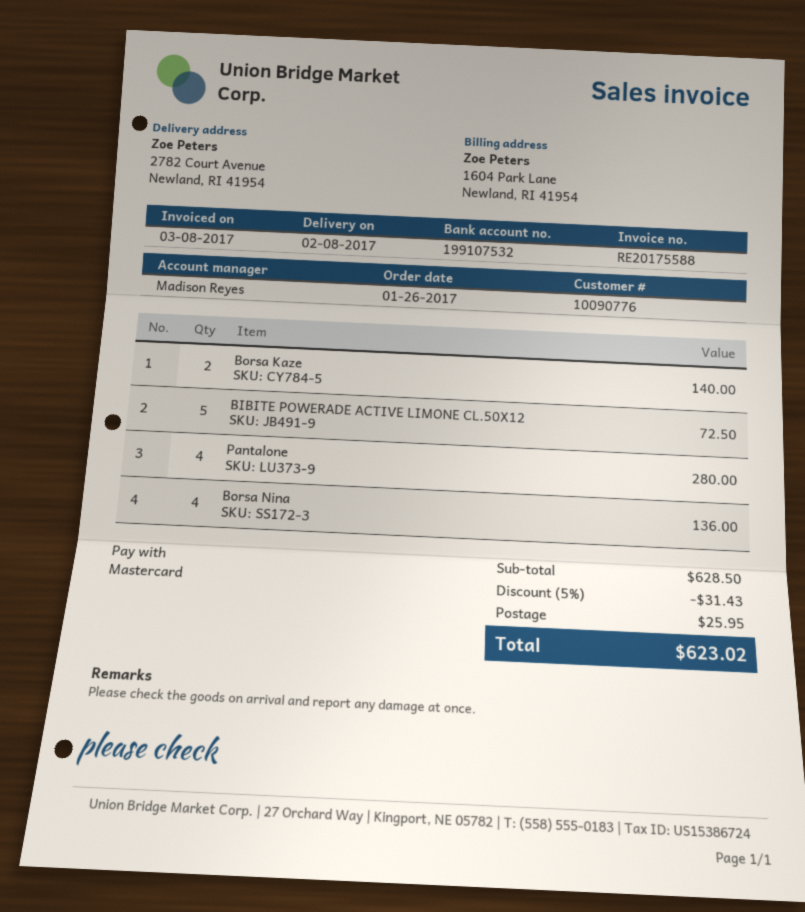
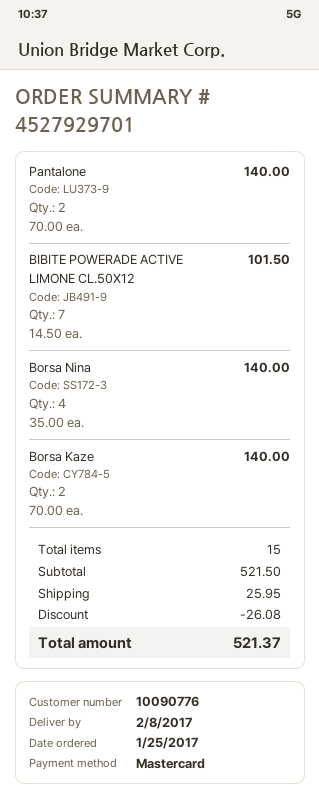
order date: 2017-01-26 -> 2017-01-25
BIBITE POWERADE ACTIVE LIMONE CL.50X12: 5 for 72.50 -> 7 for 101.50
Pantalone: 4 for 280.00 -> 2 for 140.00
Borsa Nina: 4 for 136.00 -> 4 for 140.00
subtotal: 628.50 -> 521.50
discount: 31.43 -> 26.08
total: 623.02 -> 521.37

